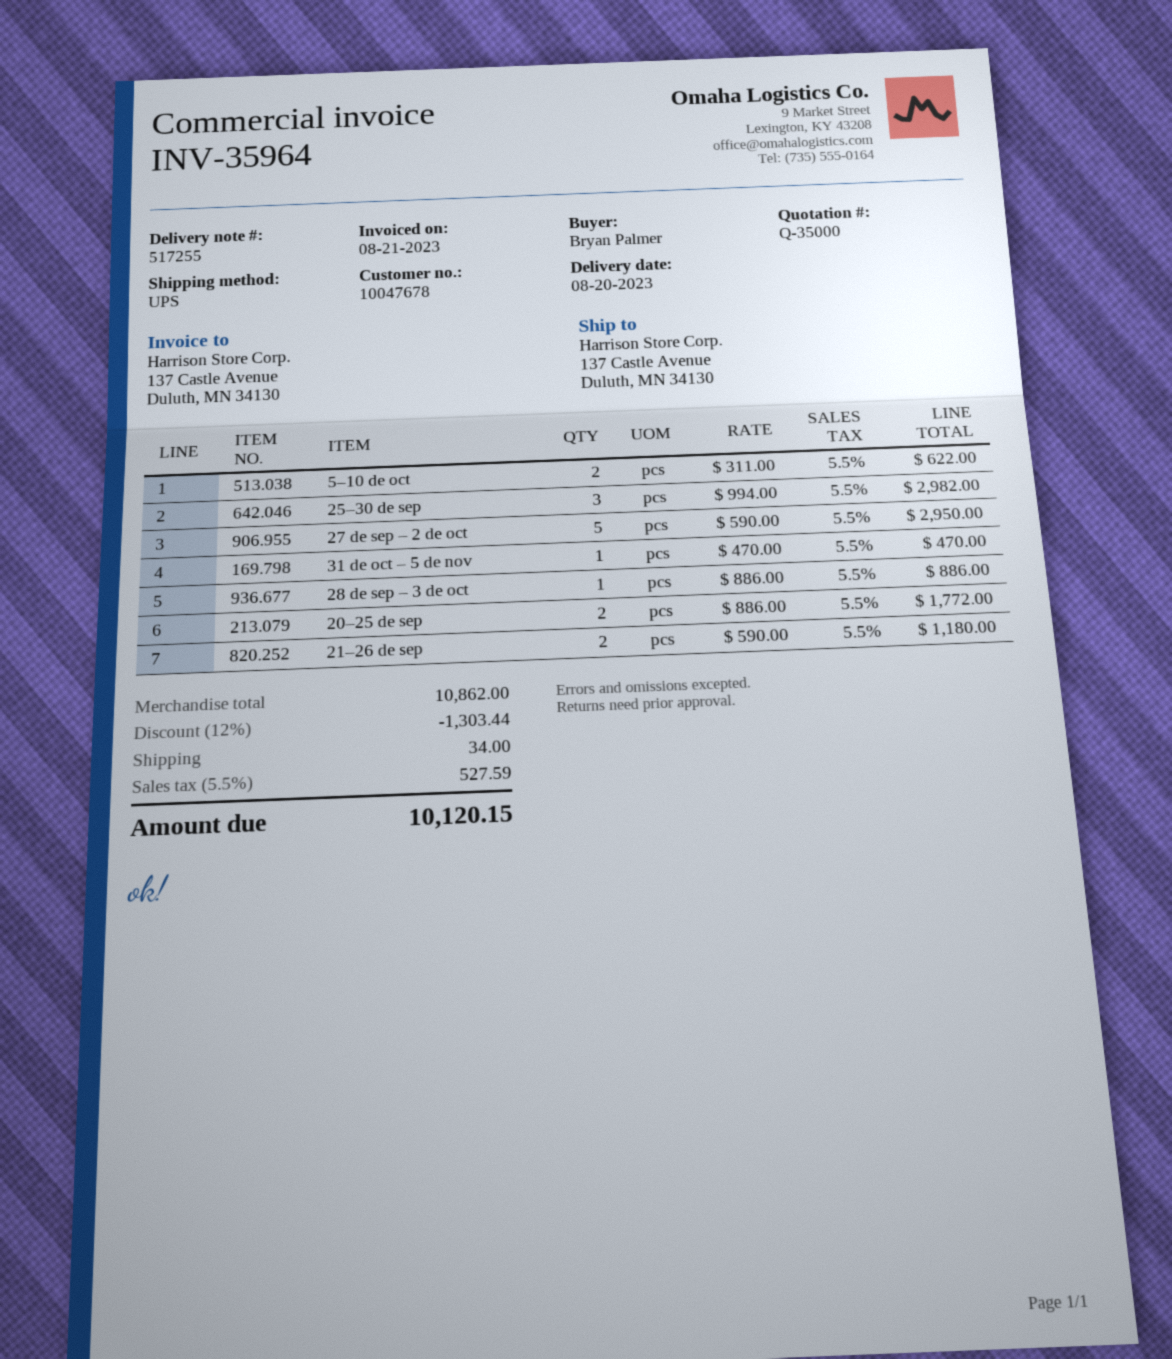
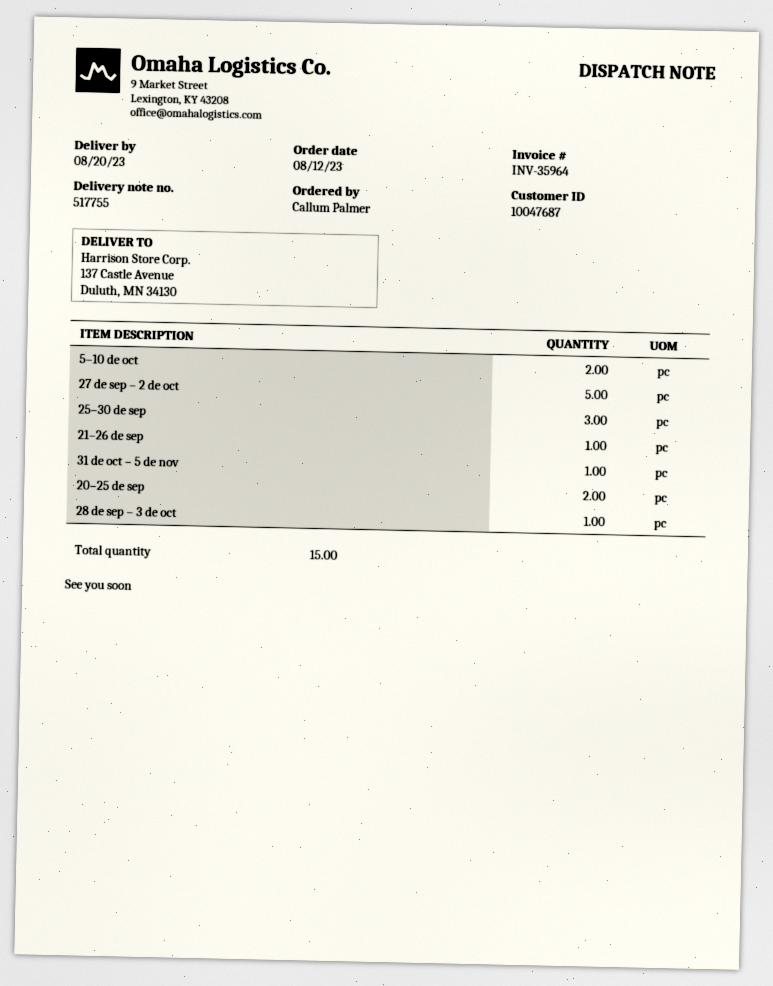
delivery note number: 517255 -> 517755
customer number: 10047678 -> 10047687
ordered by: Bryan Palmer -> Callum Palmer
21–26 de sep: 2 -> 1

